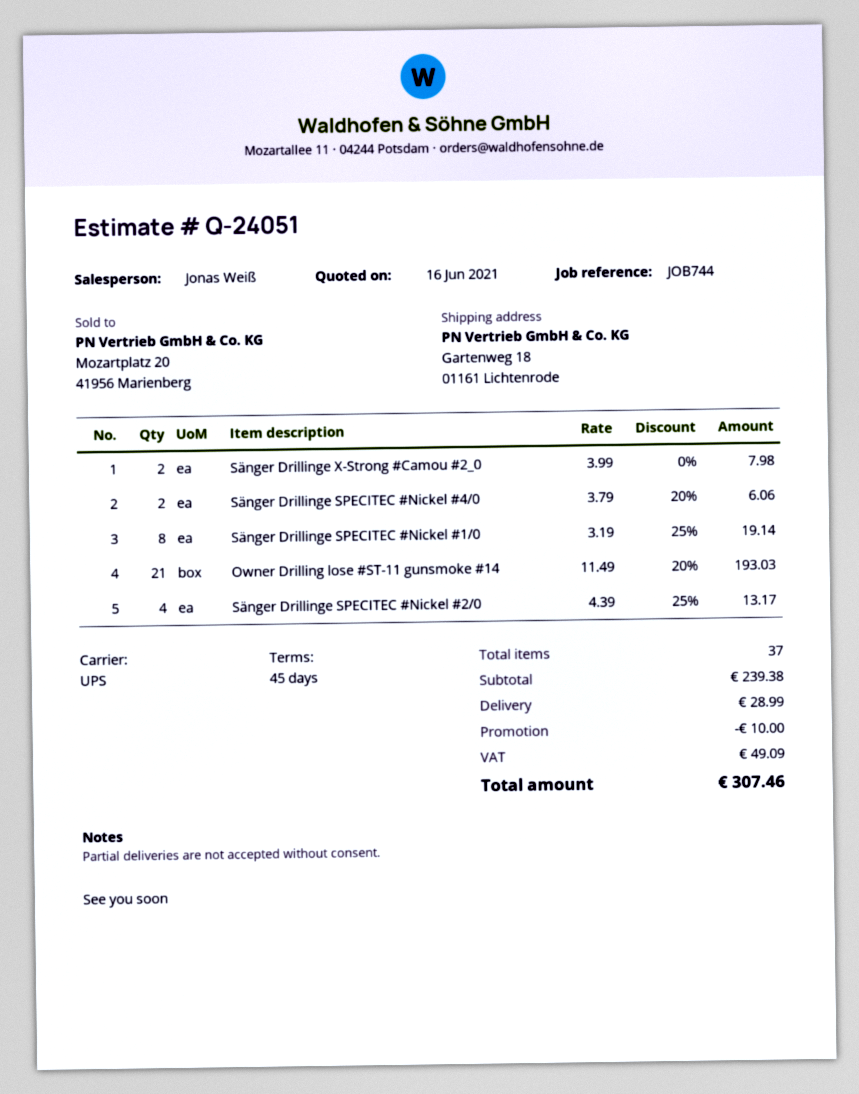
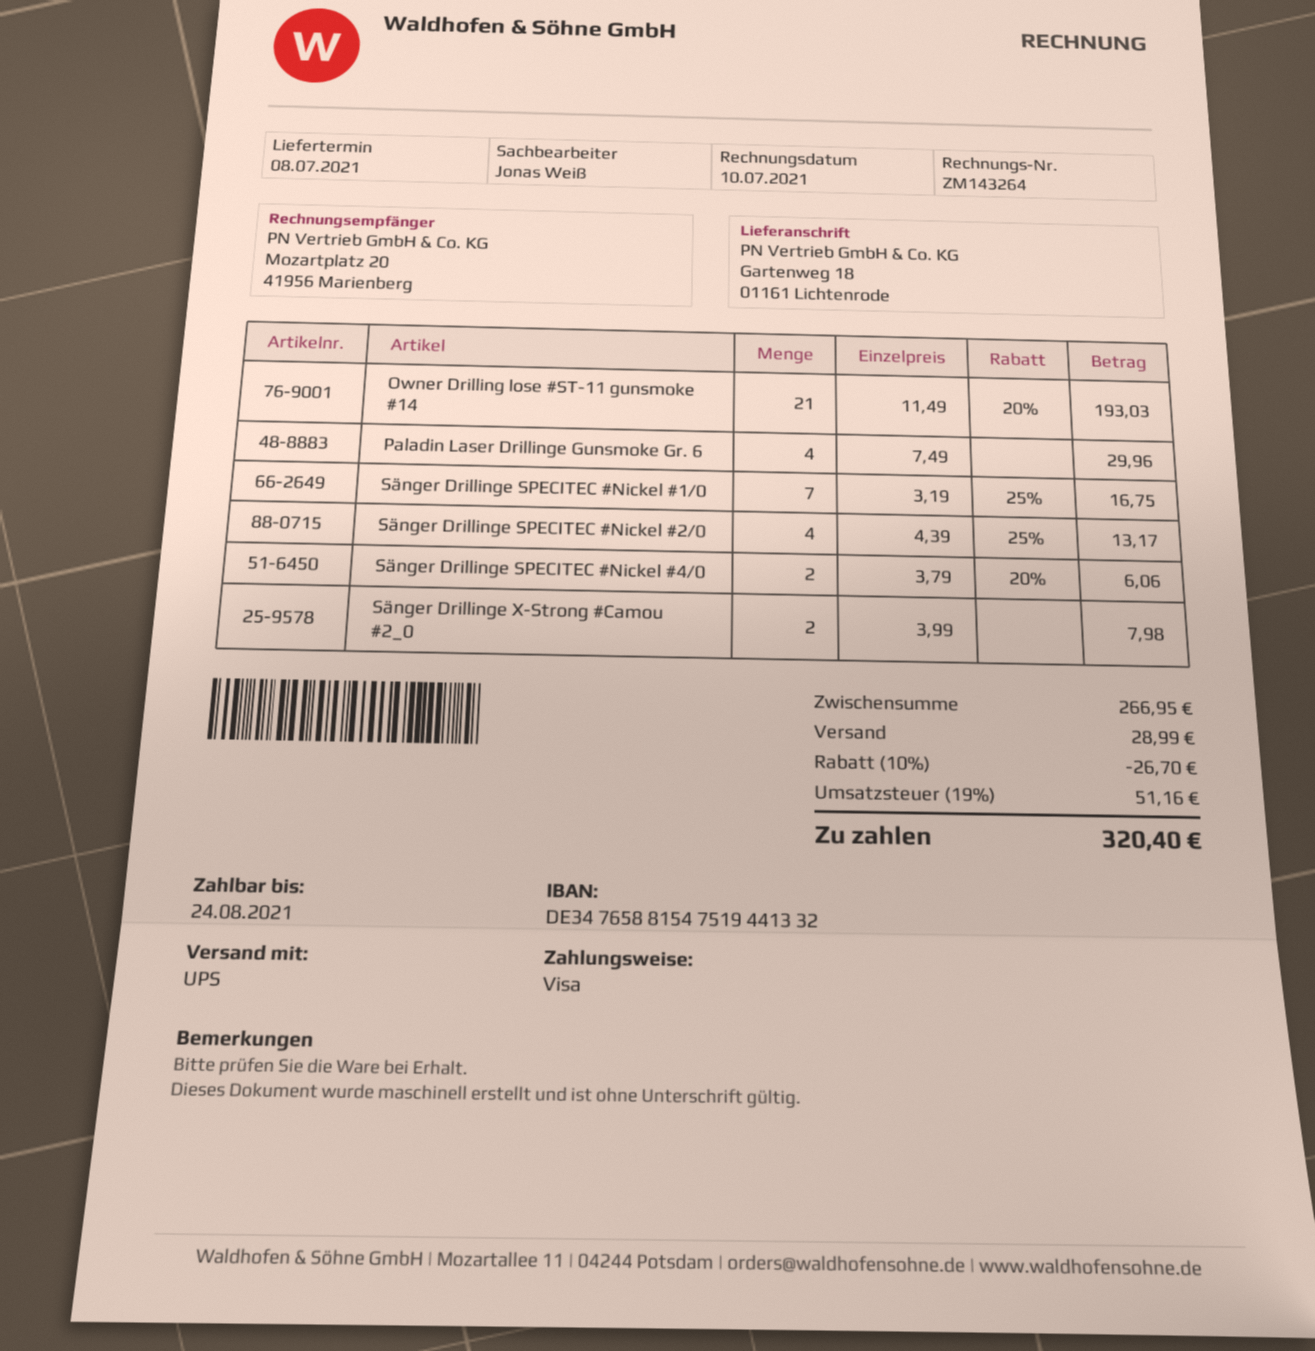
Sänger Drillinge SPECITEC #Nickel #1/0: 8 x 3.19 - 25% = 19.14 -> 7 x 3.19 - 25% = 16.75
Paladin Laser Drillinge Gunsmoke Gr. 6: none -> 4 x 7.49 = 29.96
subtotal: 239.38 -> 266.95
discount: 10.00 -> 26.70
tax: 49.09 -> 51.16
total: 307.46 -> 320.40

